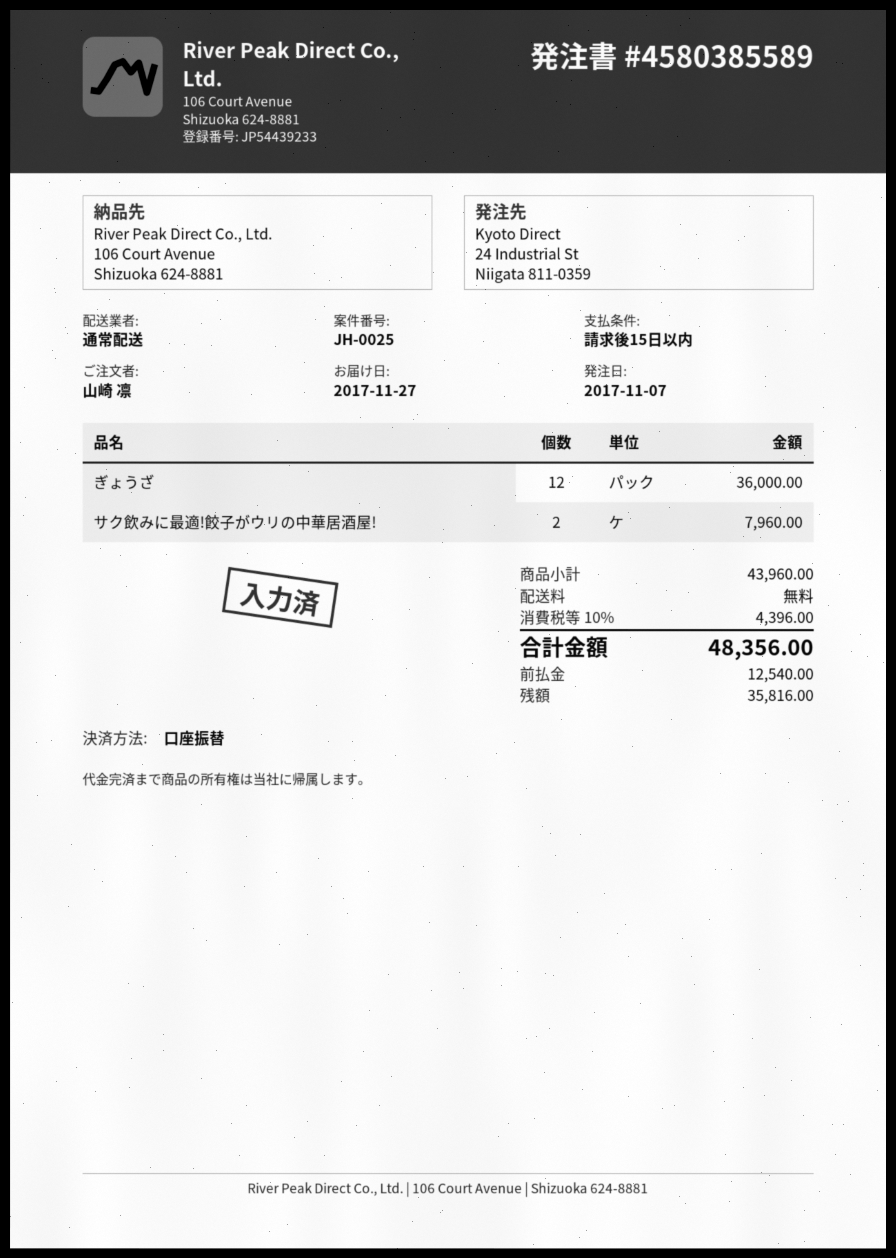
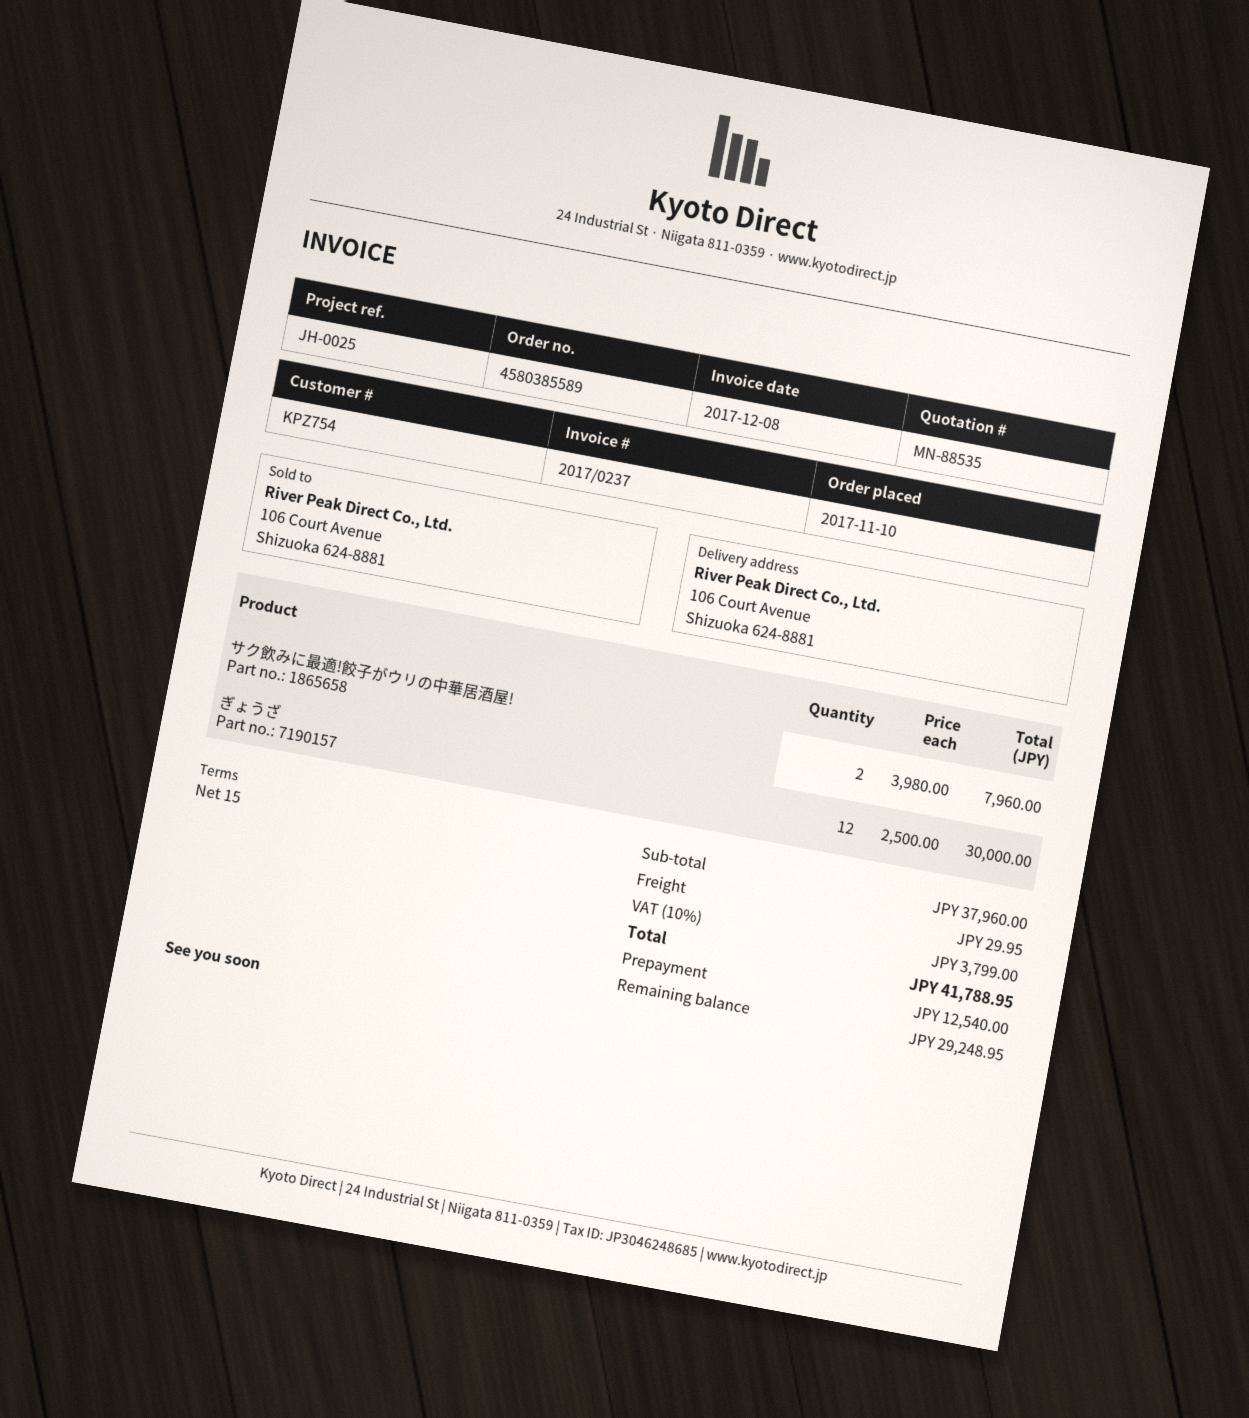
order date: 2017-11-07 -> 2017-11-10
ぎょうざ: 12 for 36000.00 -> 12 for 30000.00
subtotal: 43960.00 -> 37960.00
shipping: 0.00 -> 29.95
tax: 10% = 4396.00 -> 10% = 3799.00
total: 48356.00 -> 41788.95
balance: 35816.00 -> 29248.95

